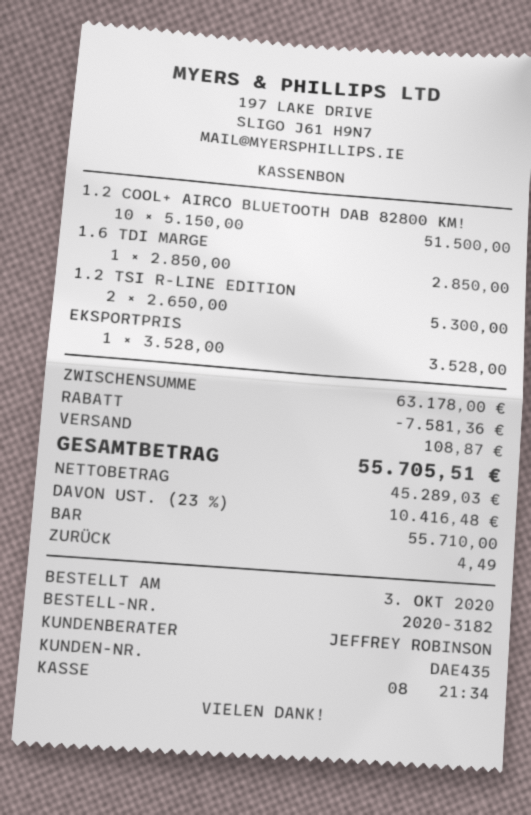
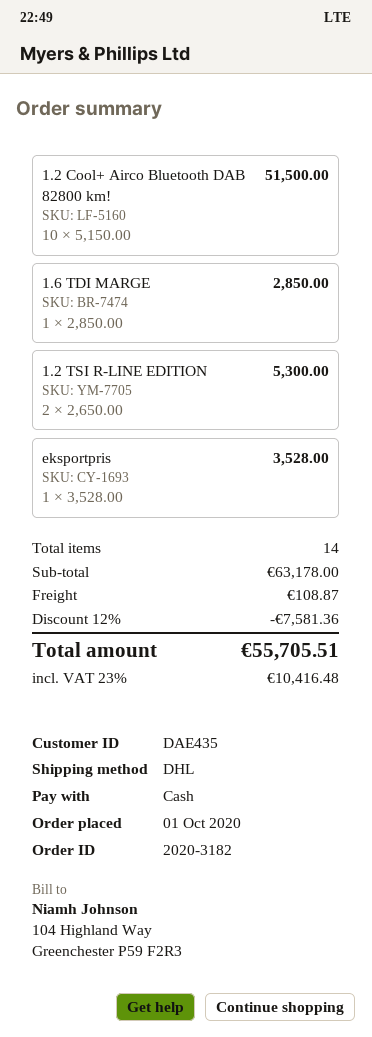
order date: 2020-10-03 -> 2020-10-01

